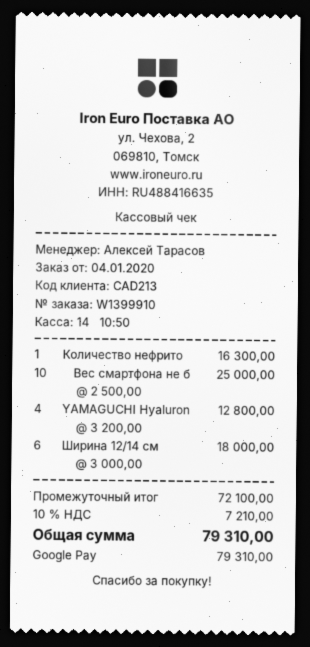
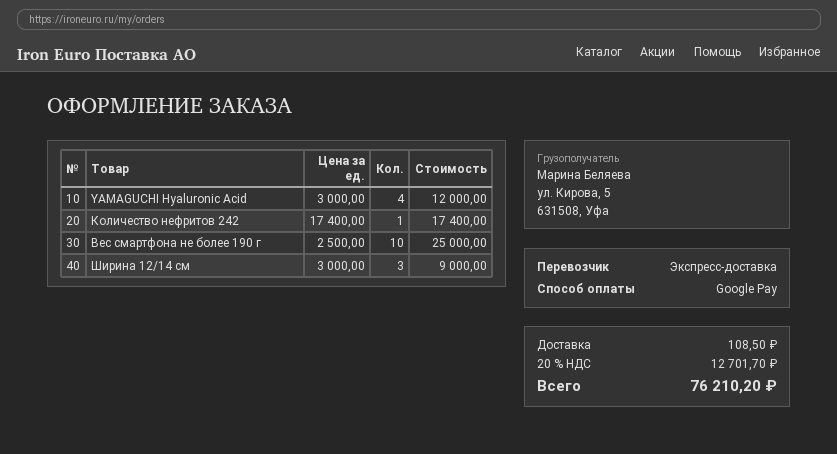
Количество нефрито: 1 x 16300.00 = 16300.00 -> 1 x 17400.00 = 17400.00
YAMAGUCHI Hyaluron: 4 x 3200.00 = 12800.00 -> 4 x 3000.00 = 12000.00
Ширина 12/14 см: 6 x 3000.00 = 18000.00 -> 3 x 3000.00 = 9000.00
shipping: none -> 108.50
tax: 10% = 7210.00 -> 20% = 12701.70
total: 79310.00 -> 76210.20

